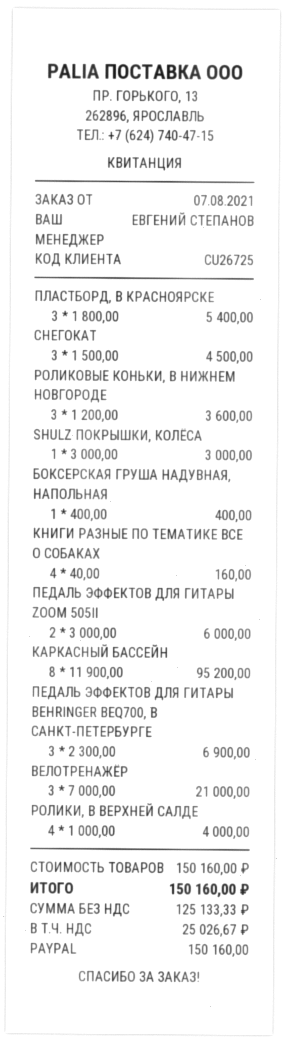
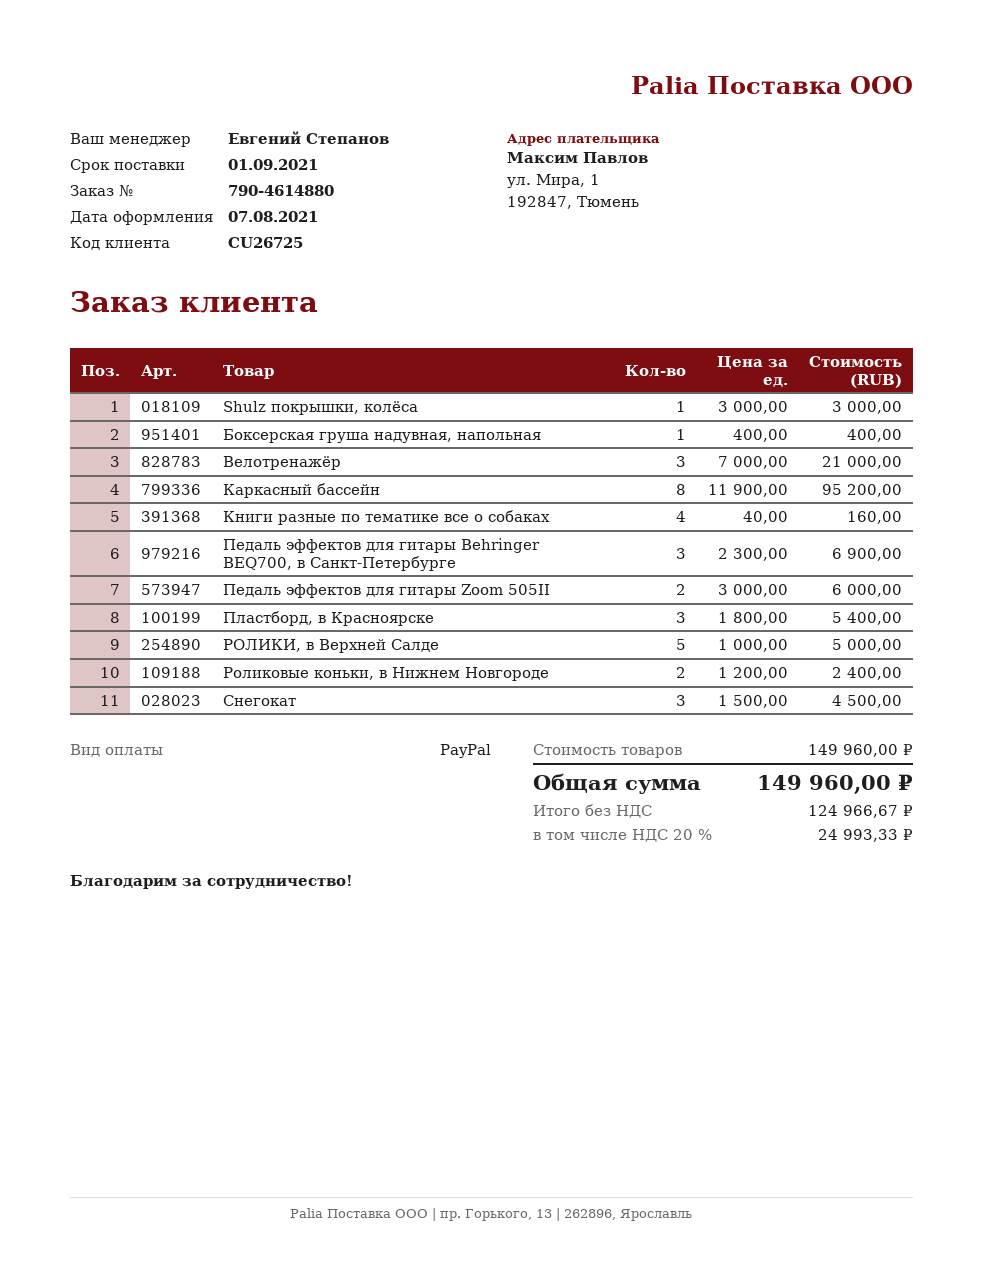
РОЛИКОВЫЕ КОНЬКИ, В НИЖНЕМ НОВГОРОДЕ: 3 x 1200.00 = 3600.00 -> 2 x 1200.00 = 2400.00
РОЛИКИ, В ВЕРХНЕЙ САЛДЕ: 4 x 1000.00 = 4000.00 -> 5 x 1000.00 = 5000.00
subtotal: 150160.00 -> 149960.00
net: 125133.33 -> 124966.67
tax: 25026.67 -> 24993.33
total: 150160.00 -> 149960.00

